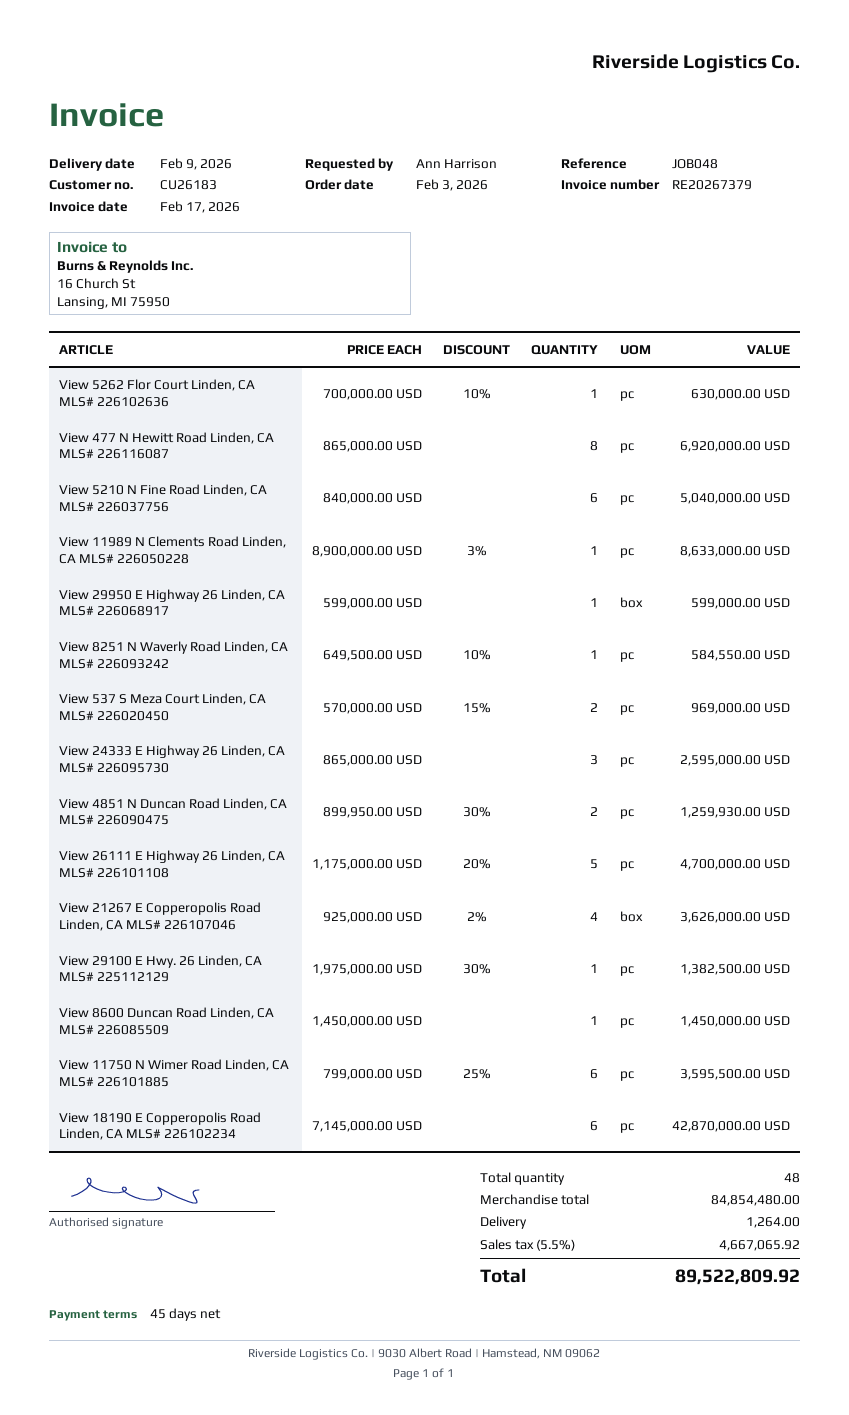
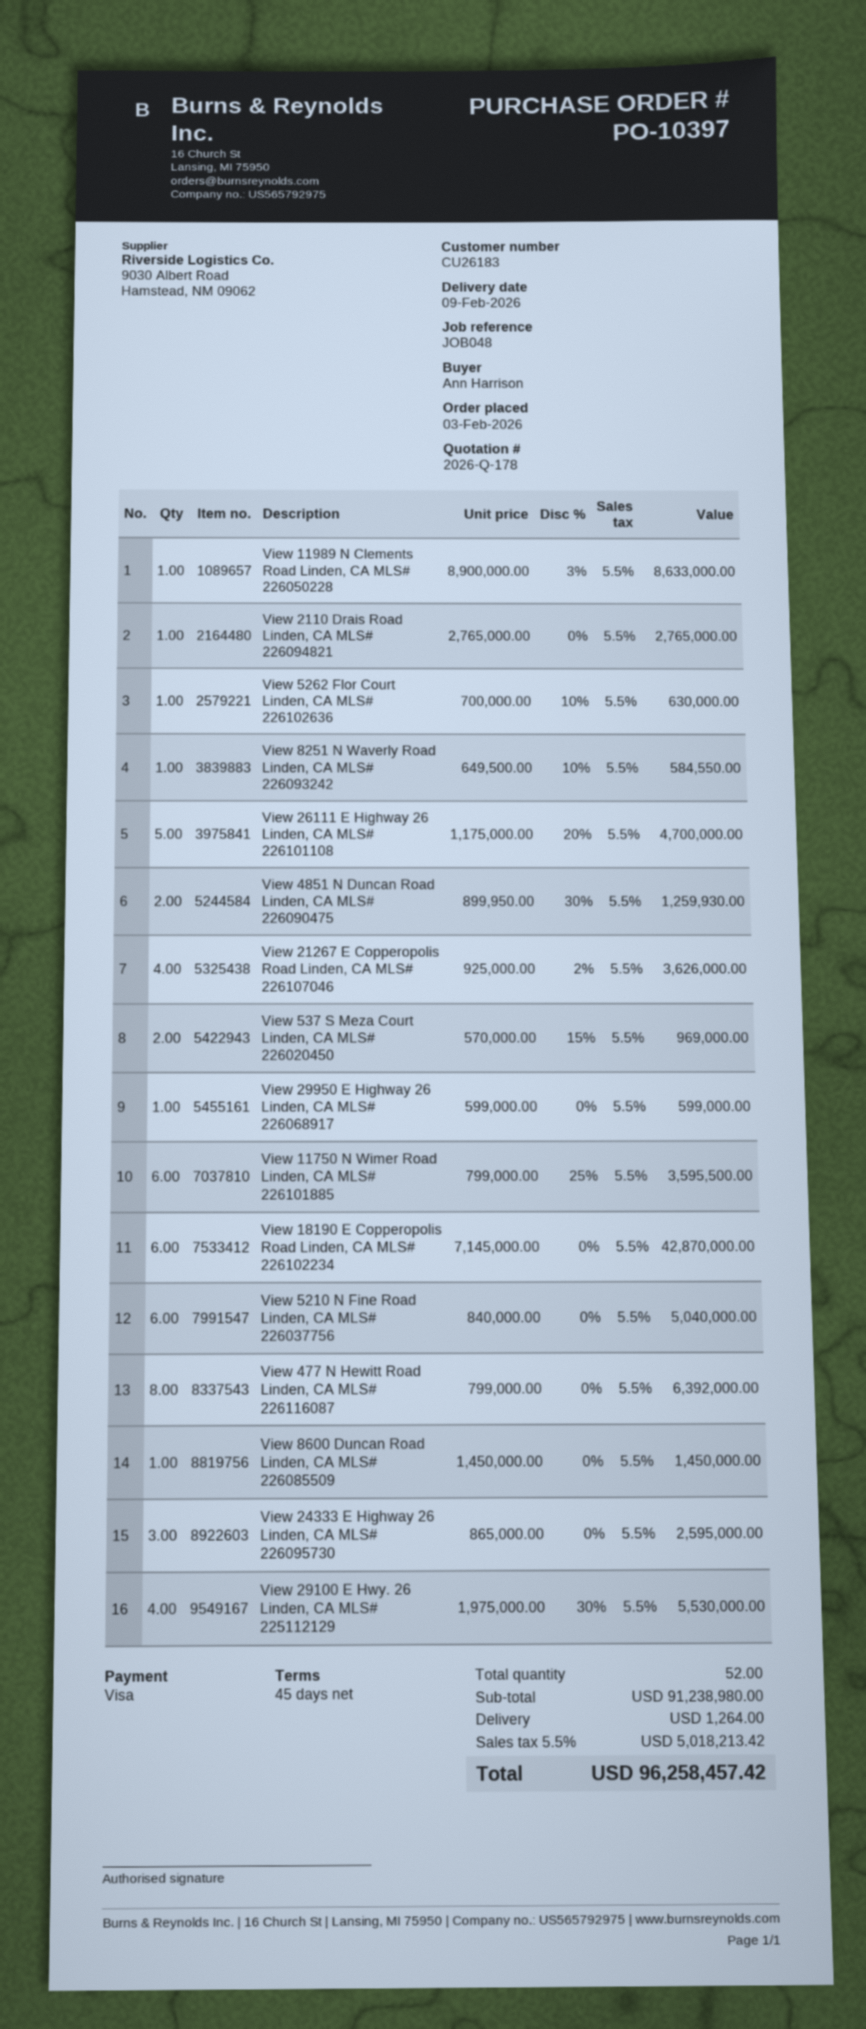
View 477 N Hewitt Road Linden, CA MLS# 226116087: 8 x 865000.00 = 6920000.00 -> 8 x 799000.00 = 6392000.00
View 29100 E Hwy. 26 Linden, CA MLS# 225112129: 1 x 1975000.00 - 30% = 1382500.00 -> 4 x 1975000.00 - 30% = 5530000.00
View 2110 Drais Road Linden, CA MLS# 226094821: none -> 1 x 2765000.00 = 2765000.00
total quantity: 48 -> 52
subtotal: 84854480.00 -> 91238980.00
tax: 5.5% = 4667065.92 -> 5.5% = 5018213.42
total: 89522809.92 -> 96258457.42

